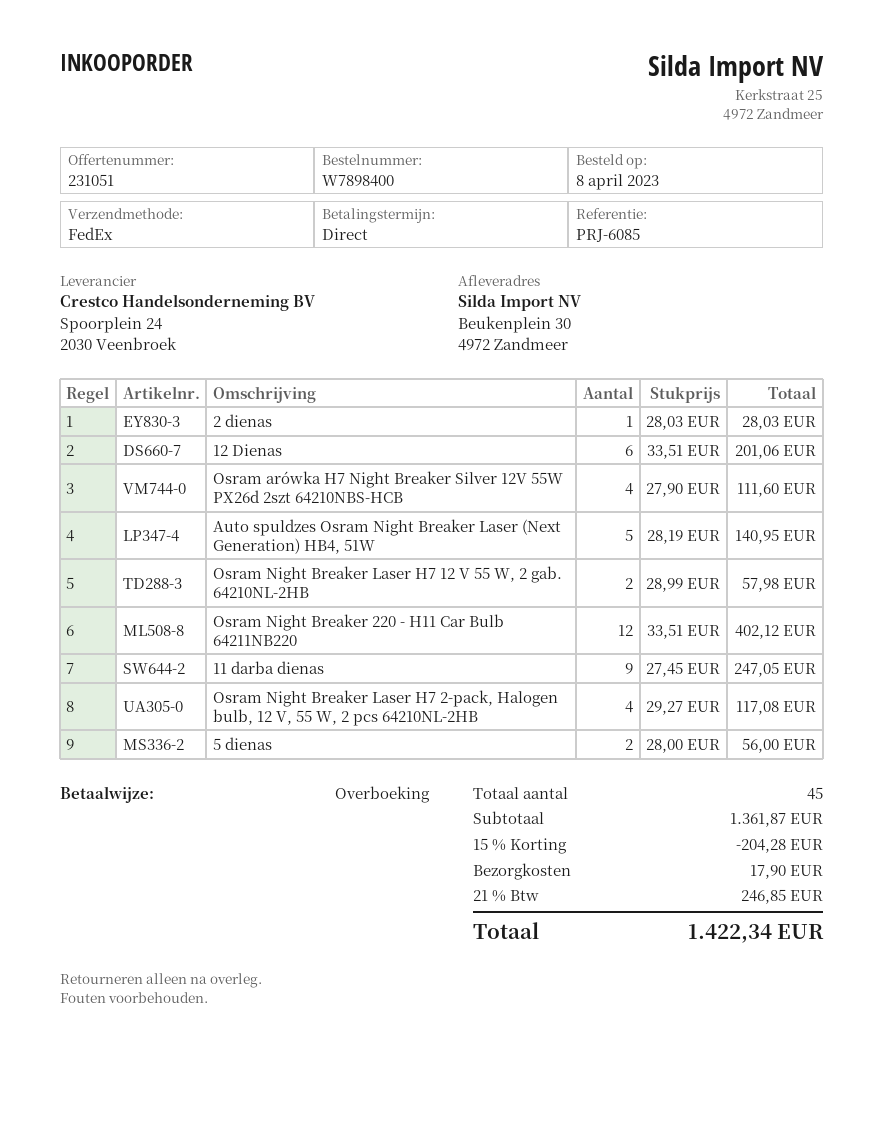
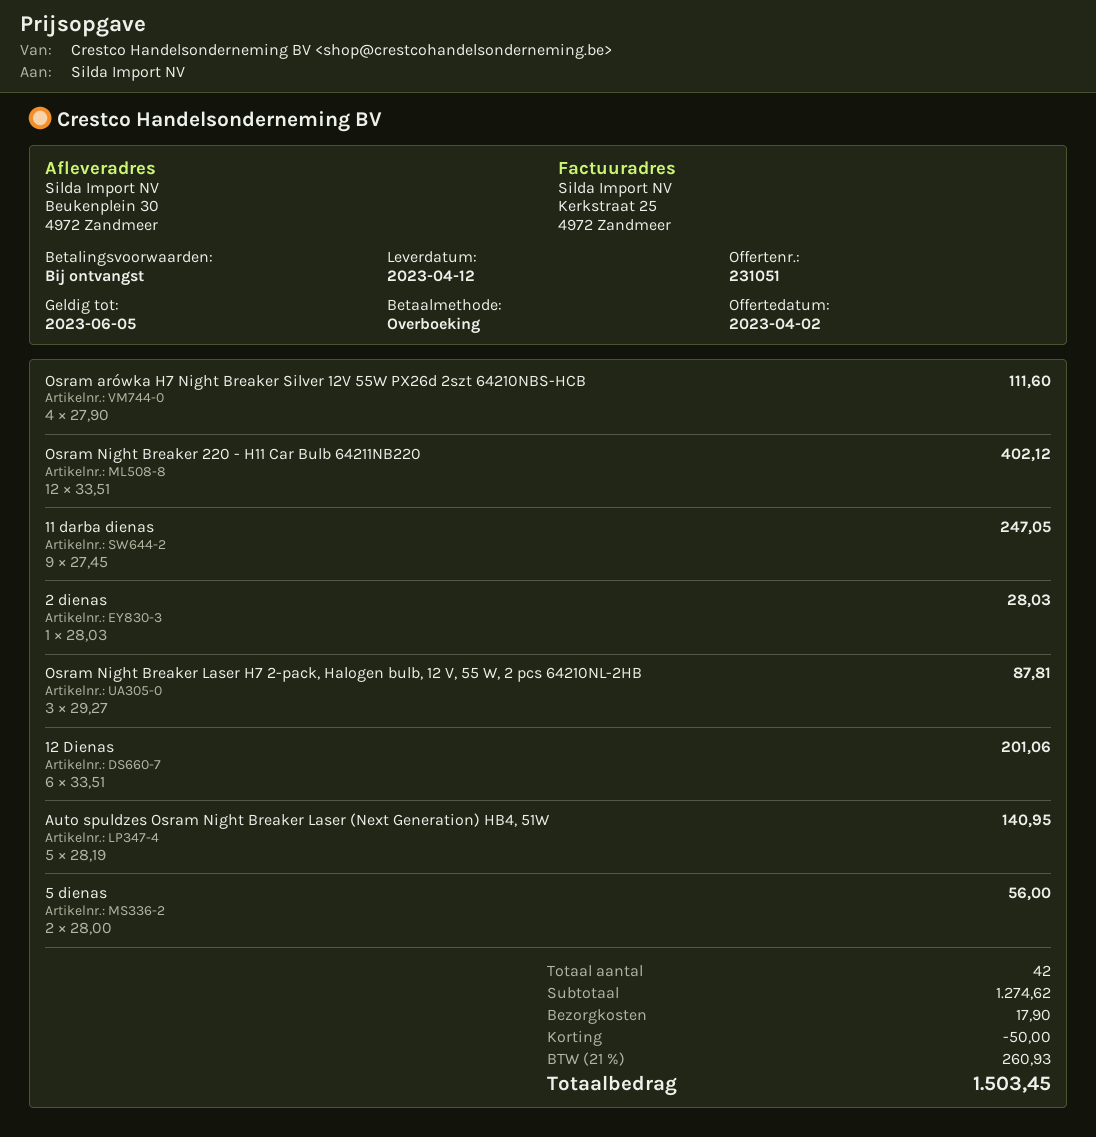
Osram Night Breaker Laser H7 12 V 55 W, 2 gab. 64210NL-2HB: 2 x 28.99 = 57.98 -> none
Osram Night Breaker Laser H7 2-pack, Halogen bulb, 12 V, 55 W, 2 pcs 64210NL-2HB: 4 x 29.27 = 117.08 -> 3 x 29.27 = 87.81
total quantity: 45 -> 42
subtotal: 1361.87 -> 1274.62
discount: 204.28 -> 50.00
tax: 21% = 246.85 -> 21% = 260.93
total: 1422.34 -> 1503.45

